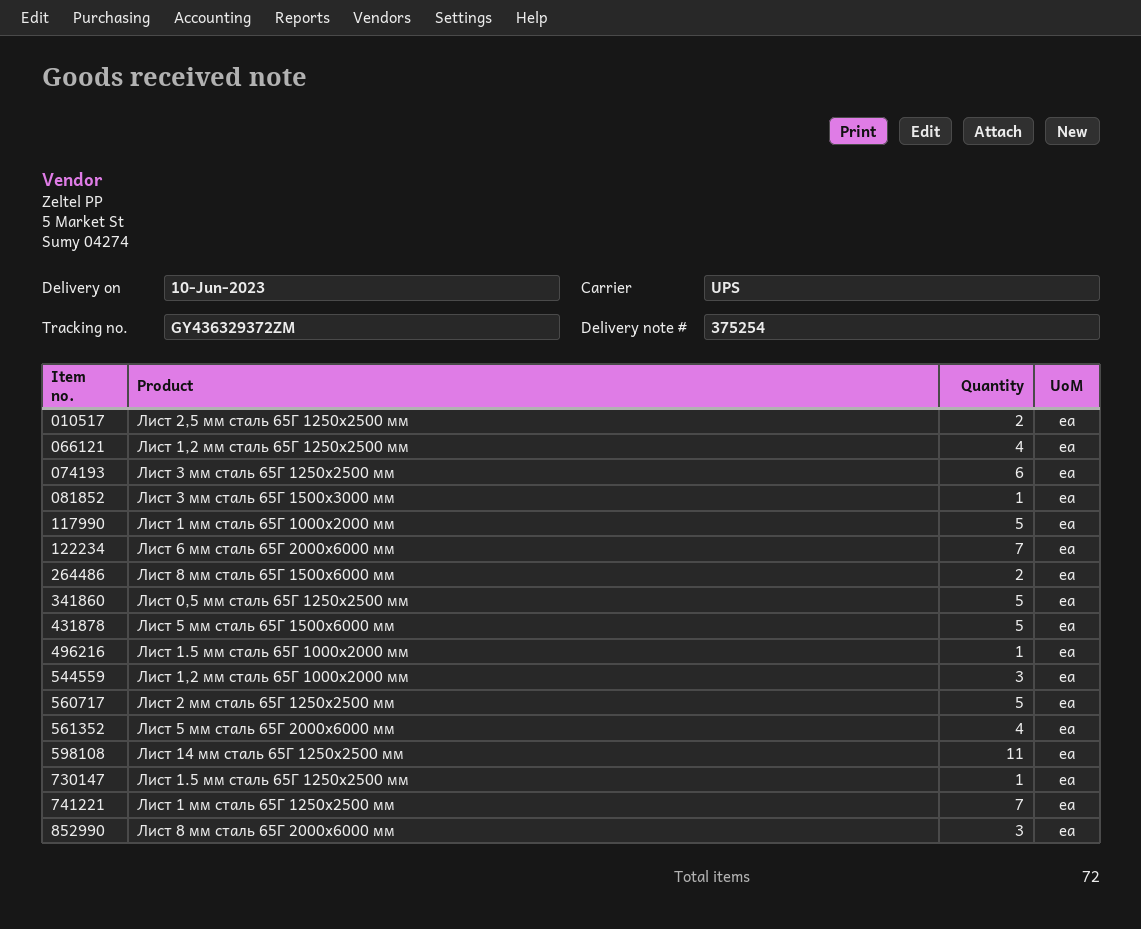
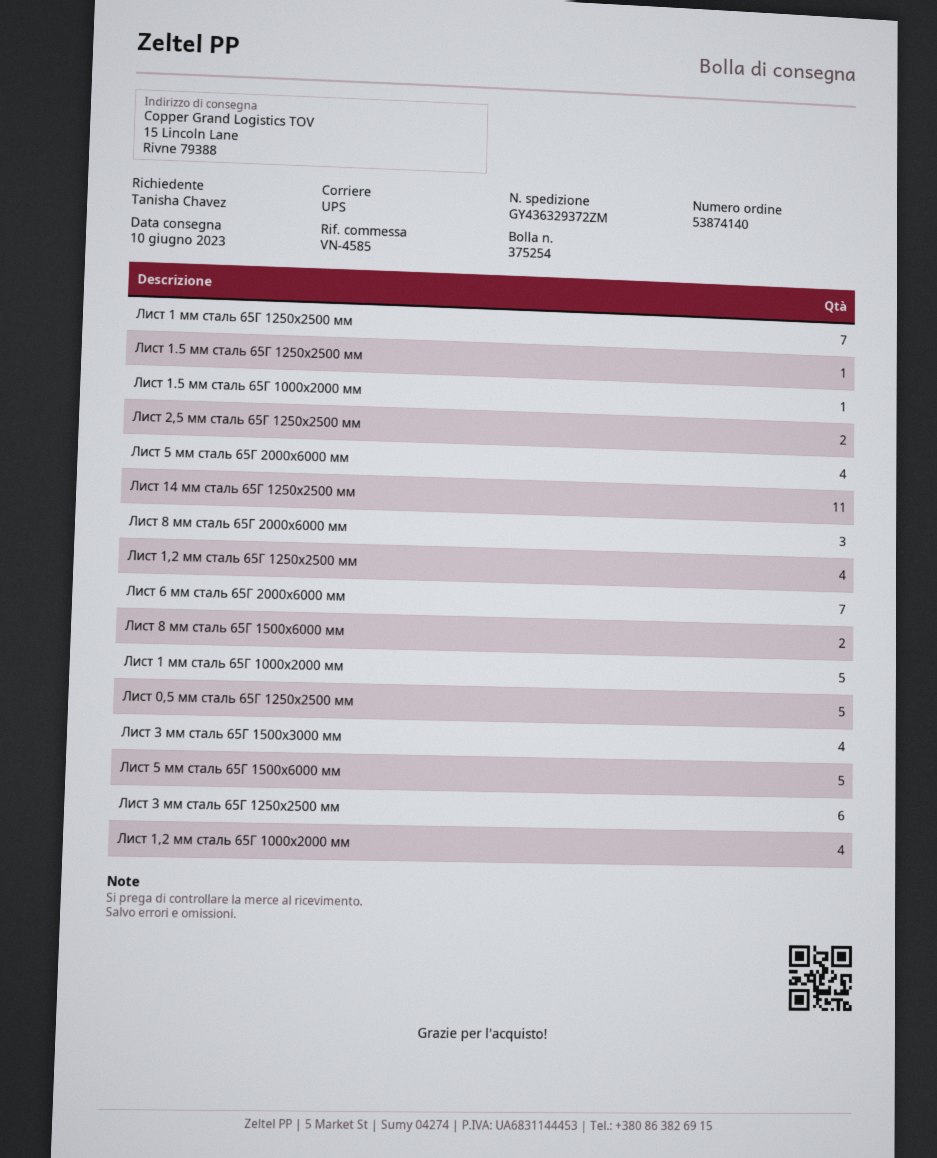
Лист 3 мм сталь 65Г 1500х3000 мм: 1 -> 4
Лист 1,2 мм сталь 65Г 1000х2000 мм: 3 -> 4
Лист 2 мм сталь 65Г 1250х2500 мм: 5 -> none

